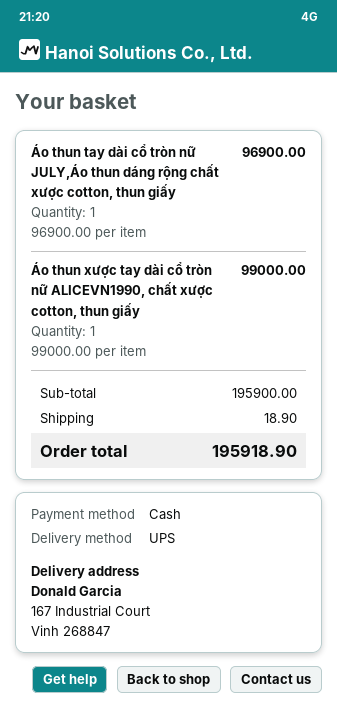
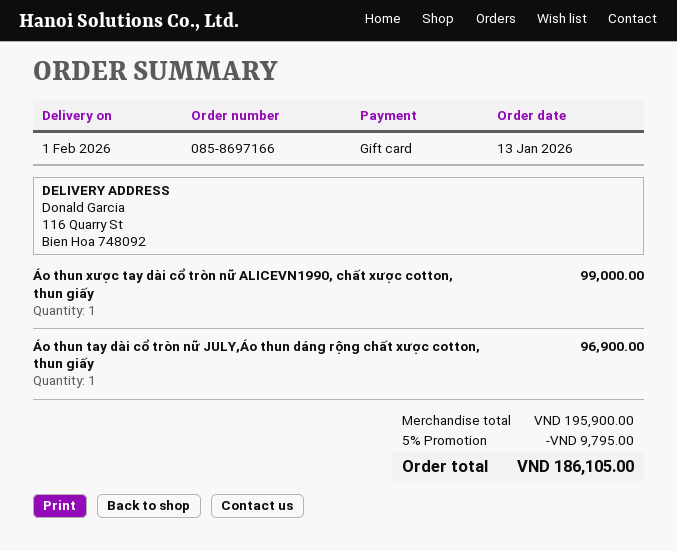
payment method: cash -> gift card
ship to: 167 Industrial Court, Vinh 268847 -> 116 Quarry St, Bien Hoa 748092
discount: none -> 5% = 9795.00
shipping: 18.90 -> none
total: 195918.90 -> 186105.00

